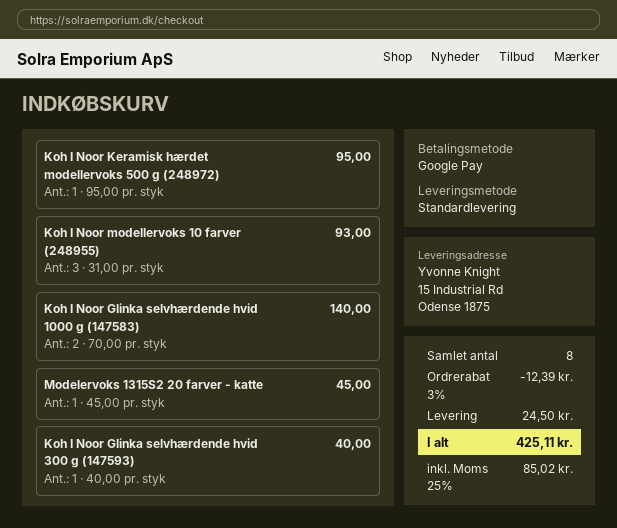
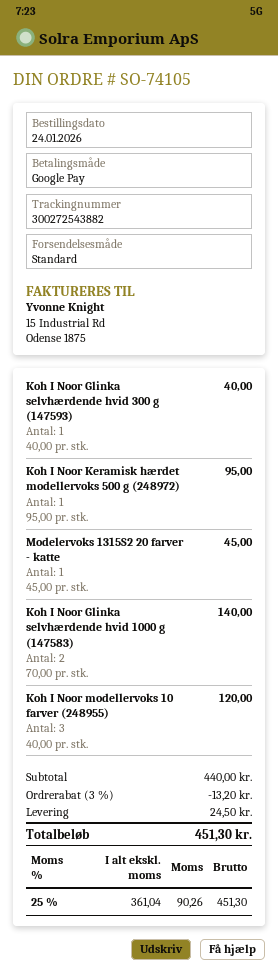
Koh I Noor modellervoks 10 farver (248955): 3 x 31.00 = 93.00 -> 3 x 40.00 = 120.00
discount: 3% = 12.39 -> 3% = 13.20
tax: 25% = 85.02 -> 25% = 90.26
total: 425.11 -> 451.30

